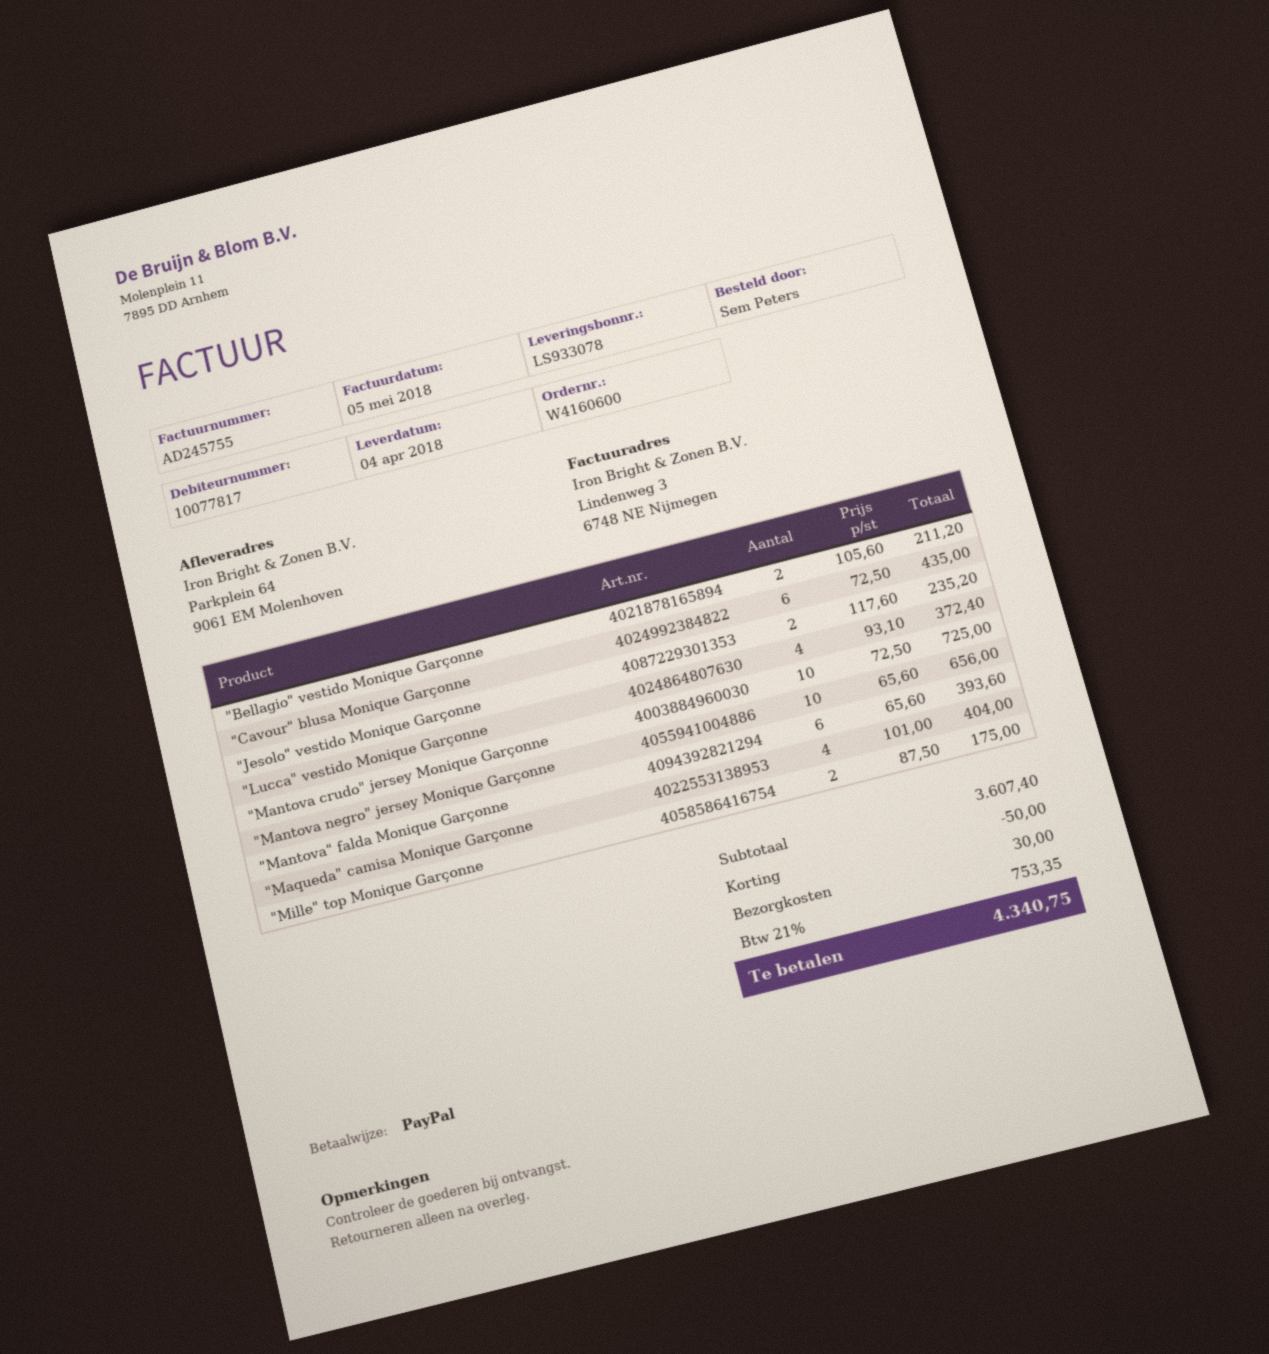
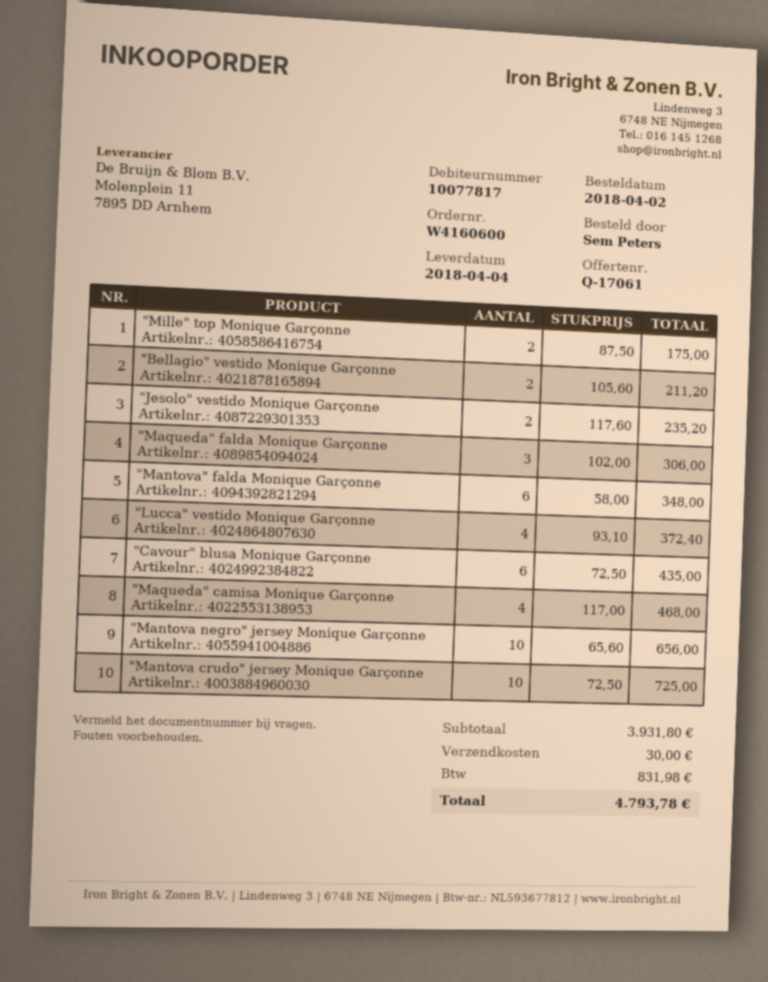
"Mantova" falda Monique Garçonne: 6 x 65.60 = 393.60 -> 6 x 58.00 = 348.00
"Maqueda" camisa Monique Garçonne: 4 x 101.00 = 404.00 -> 4 x 117.00 = 468.00
"Maqueda" falda Monique Garçonne: none -> 3 x 102.00 = 306.00
subtotal: 3607.40 -> 3931.80
discount: 50.00 -> none
tax: 753.35 -> 831.98
total: 4340.75 -> 4793.78

